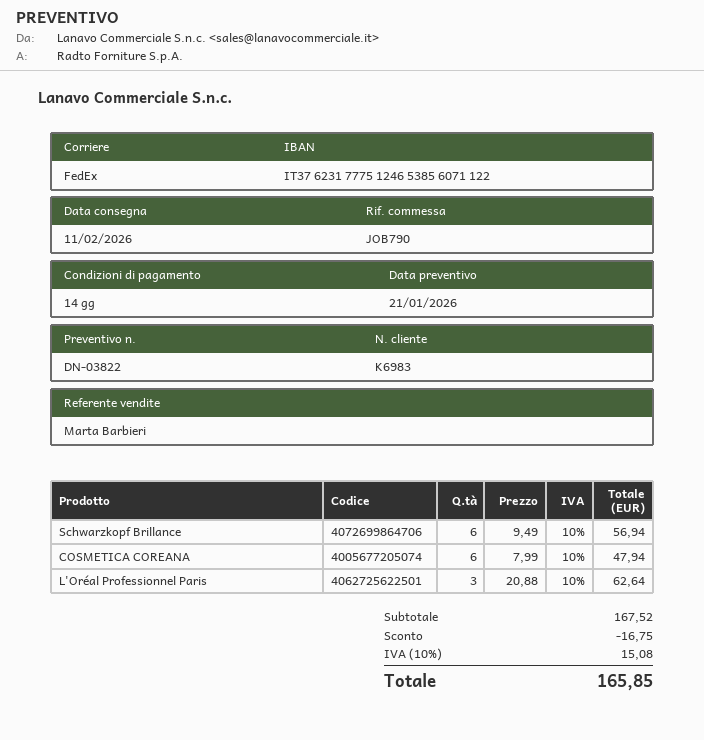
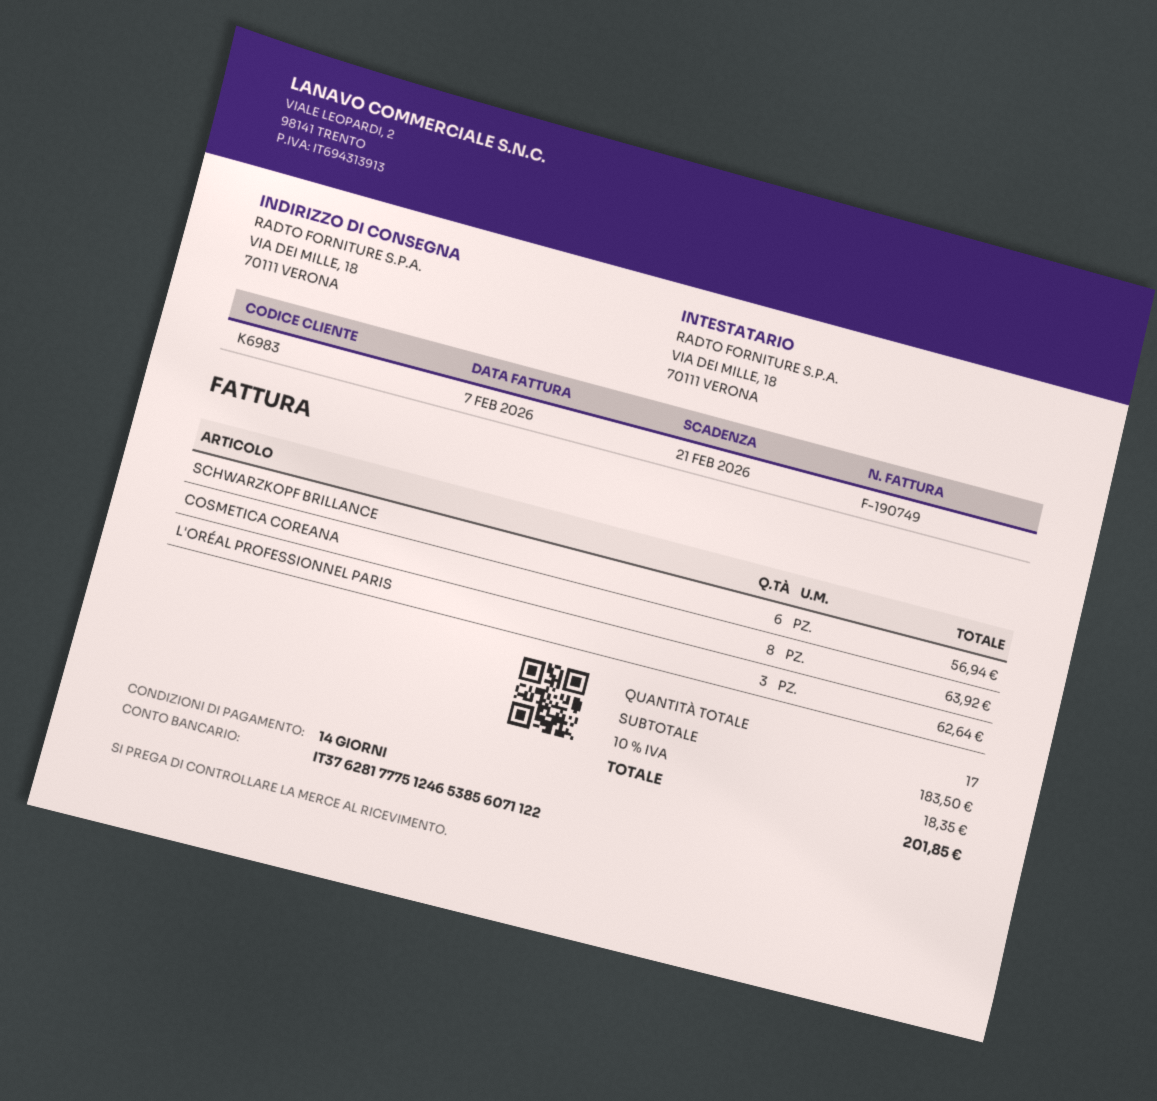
bank account: IT3762317775124653856071122 -> IT3762817775124653856071122
COSMETICA COREANA: 6 for 47.94 -> 8 for 63.92
subtotal: 167.52 -> 183.50
discount: 16.75 -> none
tax: 10% = 15.08 -> 10% = 18.35
total: 165.85 -> 201.85

